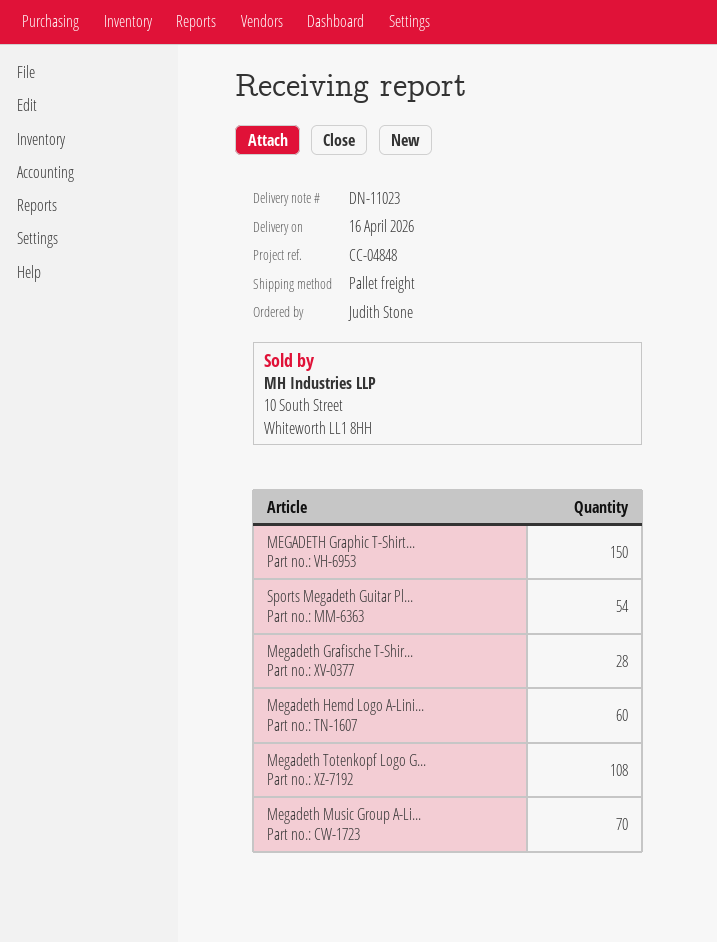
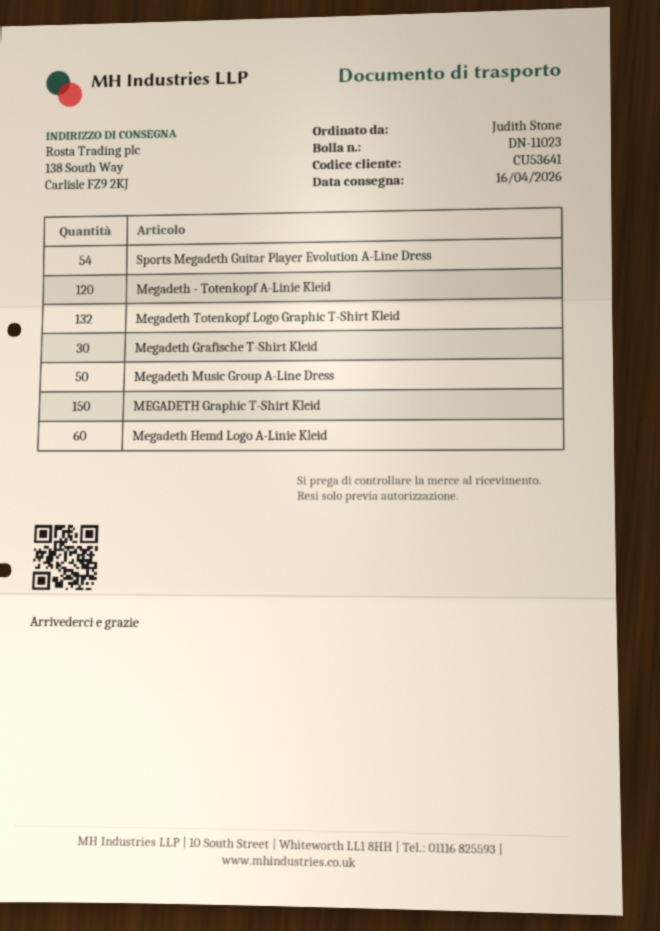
Megadeth Grafische T-Shir...: 28 -> 30
Megadeth Totenkopf Logo G...: 108 -> 132
Megadeth Music Group A-Li...: 70 -> 50
Megadeth - Totenkopf A-Linie Kleid: none -> 120

